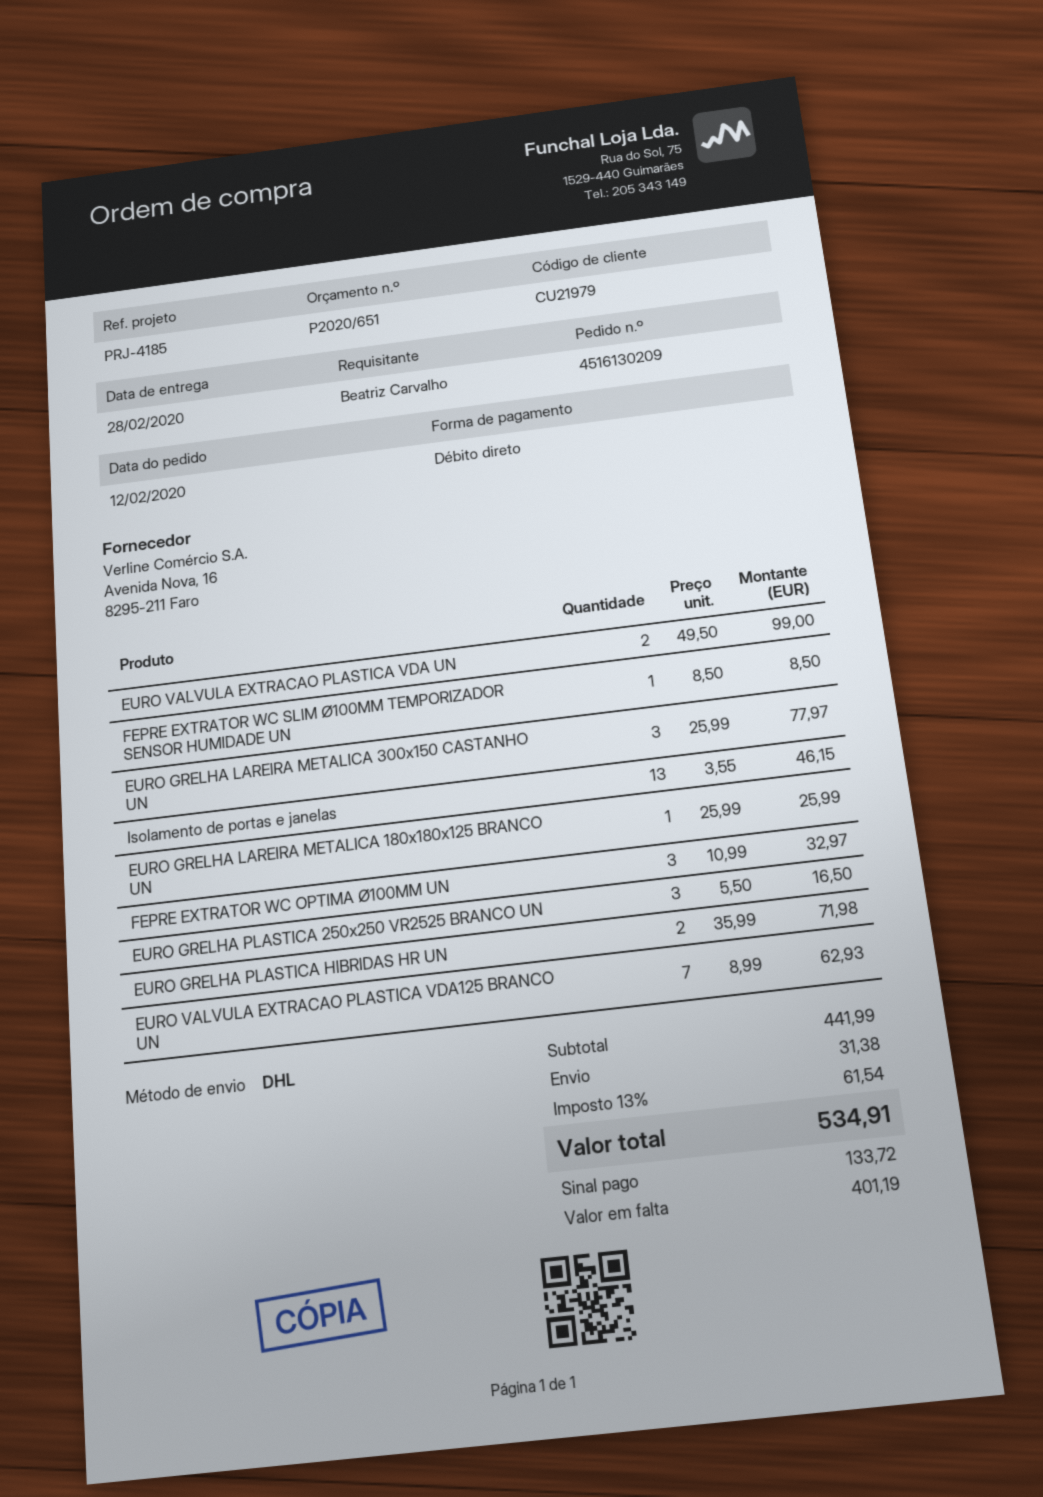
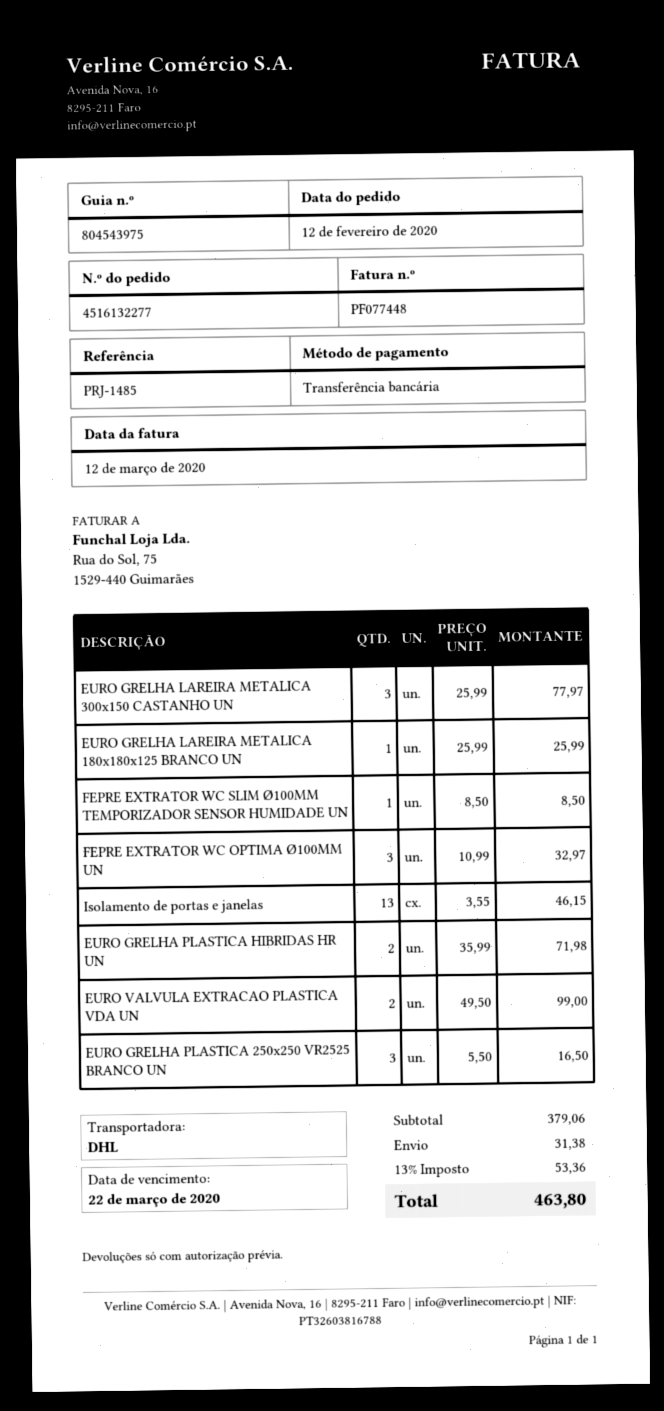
order number: 4516130209 -> 4516132277
reference: PRJ-4185 -> PRJ-1485
payment method: direct debit -> bank transfer
EURO VALVULA EXTRACAO PLASTICA VDA125 BRANCO UN: 7 x 8.99 = 62.93 -> none
subtotal: 441.99 -> 379.06
tax: 13% = 61.54 -> 13% = 53.36
total: 534.91 -> 463.80

